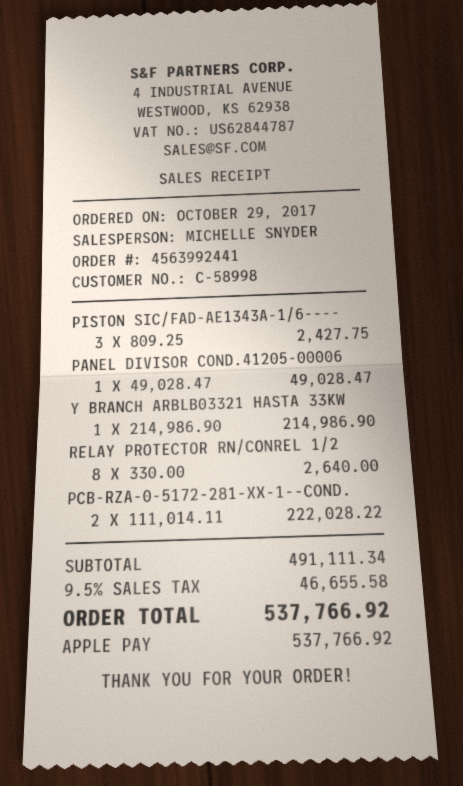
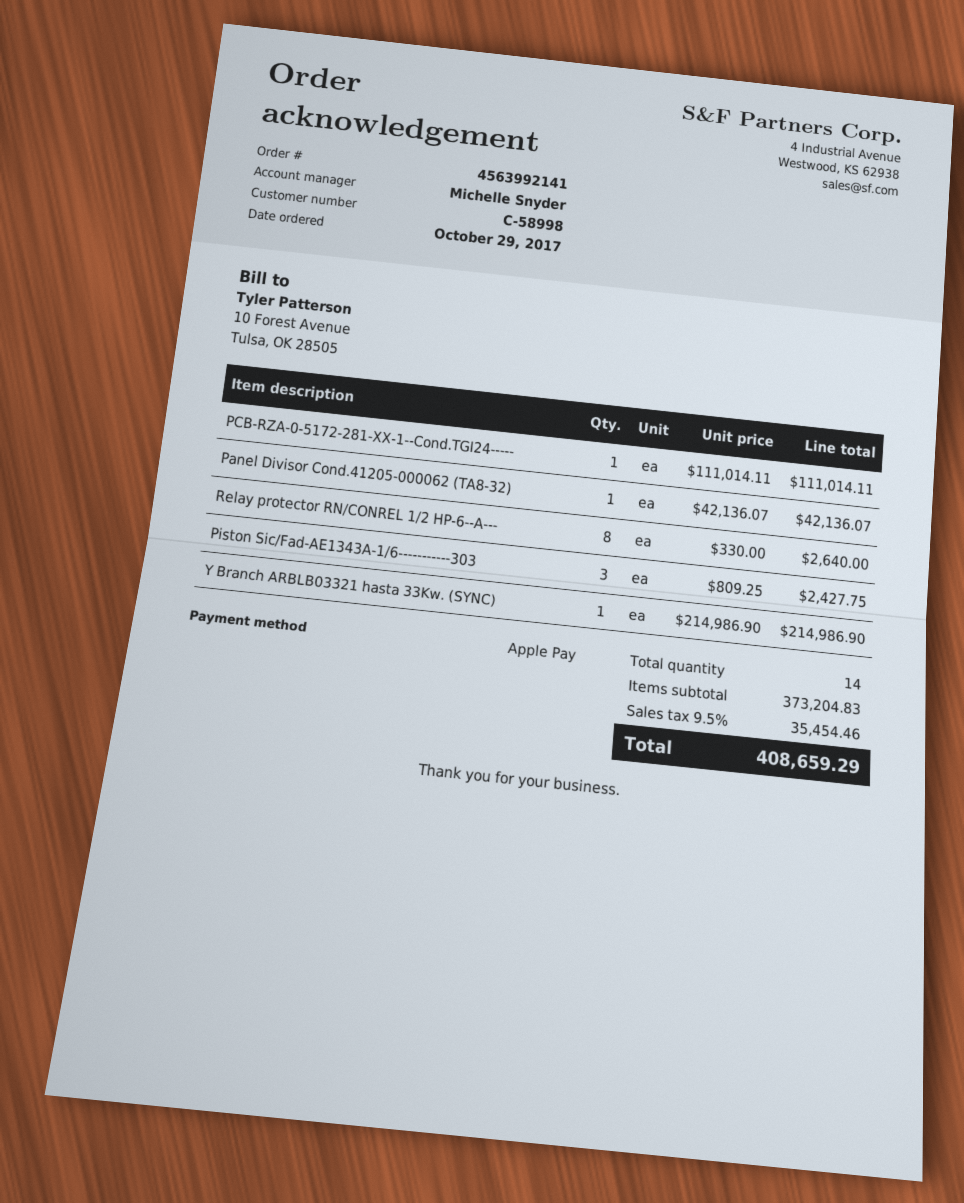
order number: 4563992441 -> 4563992141
PANEL DIVISOR COND.41205-00006: 1 x 49028.47 = 49028.47 -> 1 x 42136.07 = 42136.07
PCB-RZA-0-5172-281-XX-1--COND.: 2 x 111014.11 = 222028.22 -> 1 x 111014.11 = 111014.11
subtotal: 491111.34 -> 373204.83
tax: 9.5% = 46655.58 -> 9.5% = 35454.46
total: 537766.92 -> 408659.29

